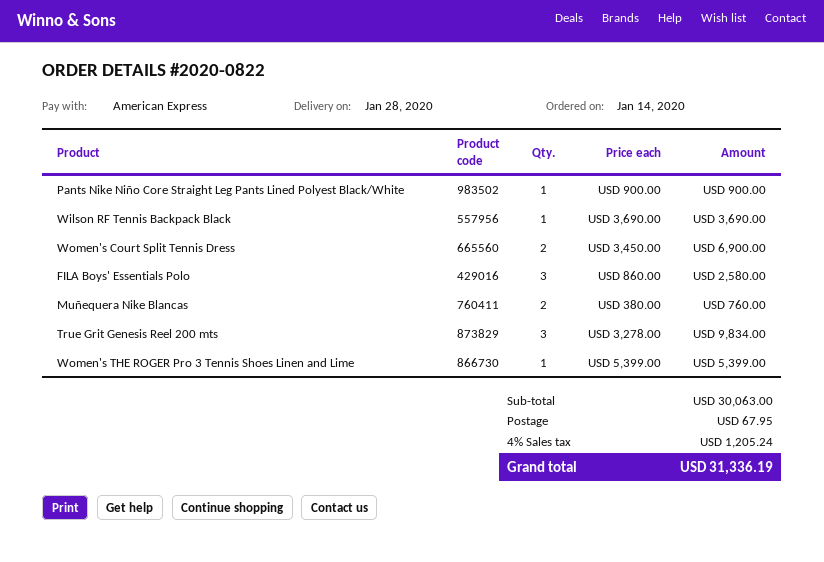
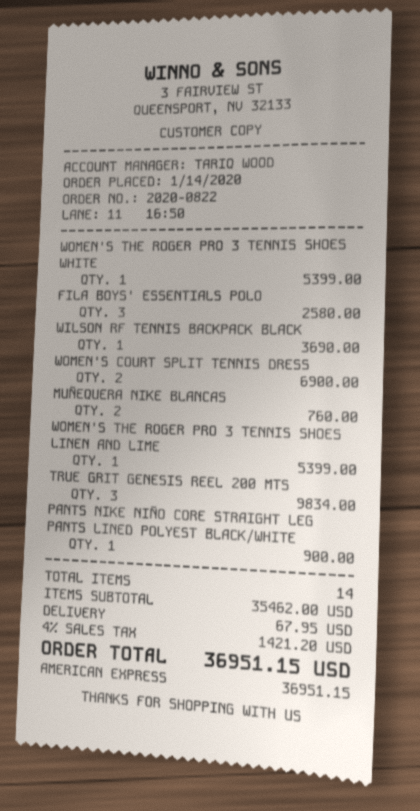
WOMEN'S THE ROGER PRO 3 TENNIS SHOES WHITE: none -> 1 for 5399.00
subtotal: 30063.00 -> 35462.00
tax: 4% = 1205.24 -> 4% = 1421.20
total: 31336.19 -> 36951.15

